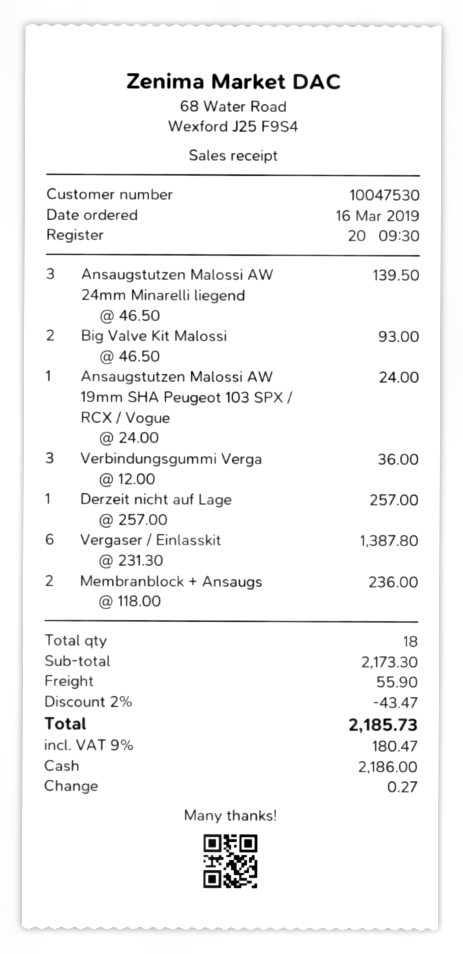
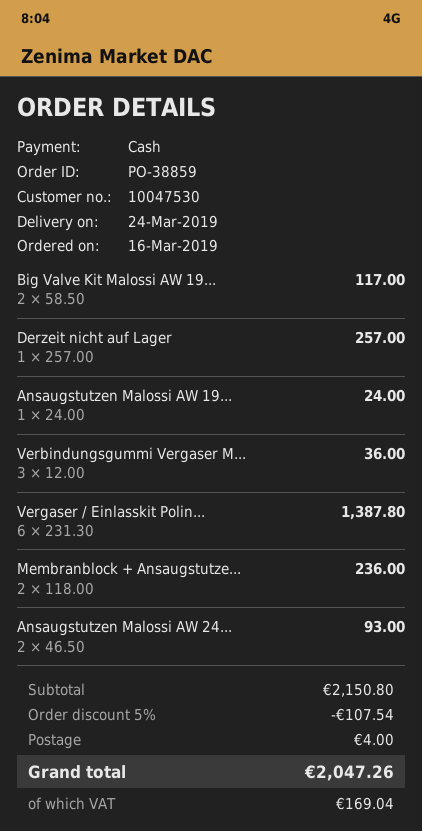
Ansaugstutzen Malossi AW 24mm Minarelli liegend: 3 x 46.50 = 139.50 -> 2 x 46.50 = 93.00
Big Valve Kit Malossi: 2 x 46.50 = 93.00 -> 2 x 58.50 = 117.00
subtotal: 2173.30 -> 2150.80
discount: 2% = 43.47 -> 5% = 107.54
shipping: 55.90 -> 4.00
tax: 180.47 -> 169.04
total: 2185.73 -> 2047.26

